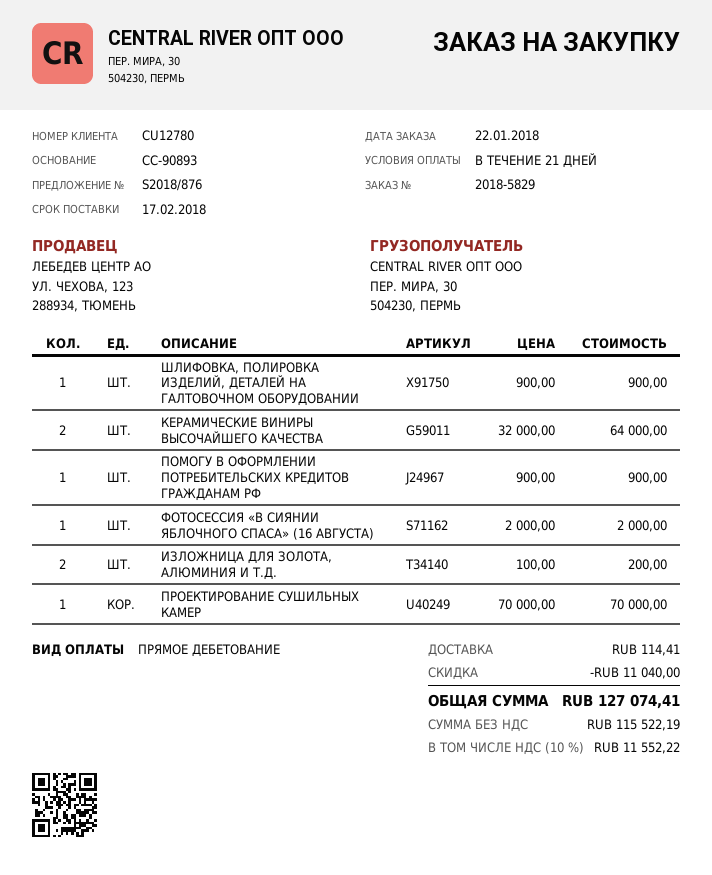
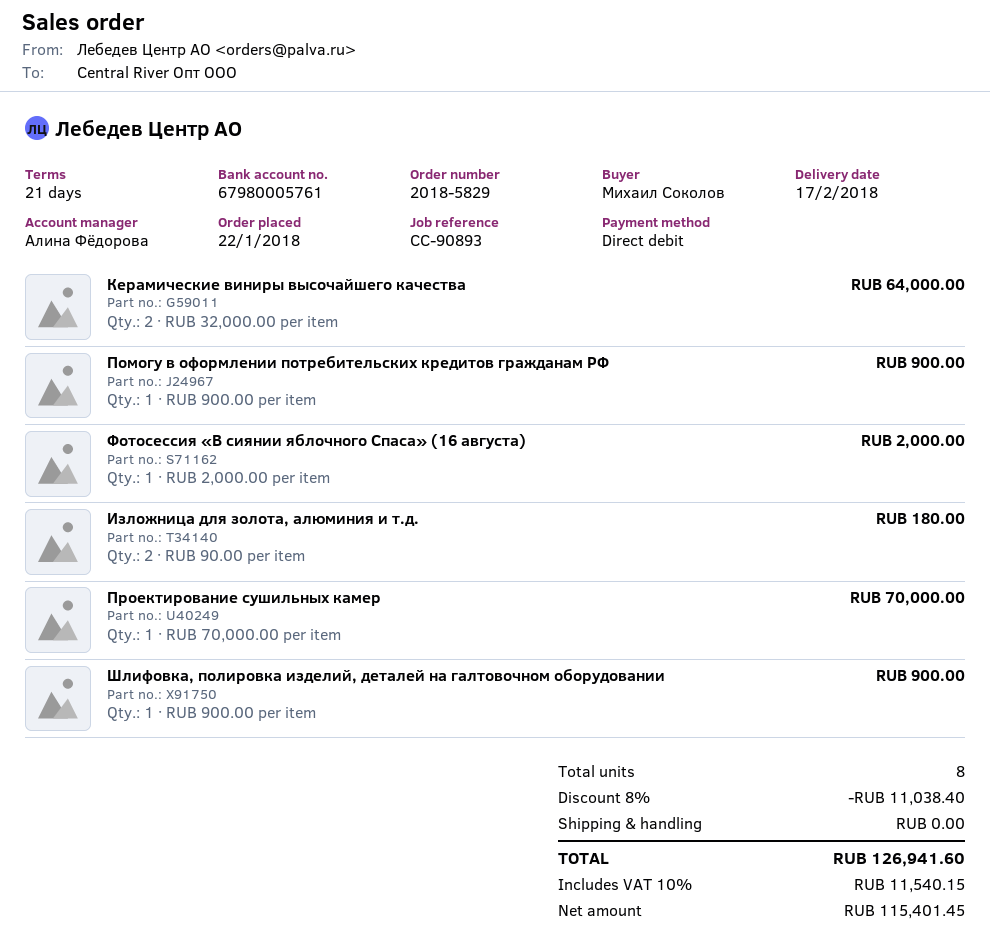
ИЗЛОЖНИЦА ДЛЯ ЗОЛОТА, АЛЮМИНИЯ И Т.Д.: 2 x 100.00 = 200.00 -> 2 x 90.00 = 180.00
discount: 11040.00 -> 11038.40
shipping: 114.41 -> 0.00
net: 115522.19 -> 115401.45
tax: 10% = 11552.22 -> 10% = 11540.15
total: 127074.41 -> 126941.60

